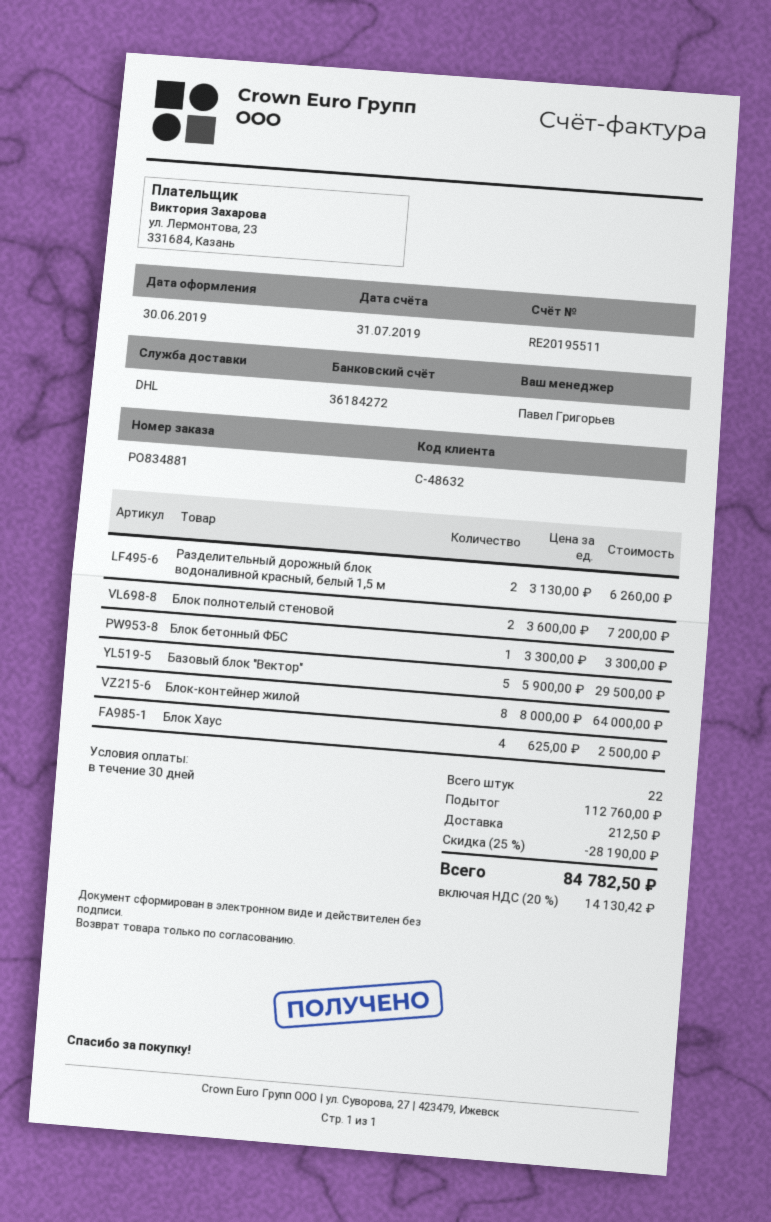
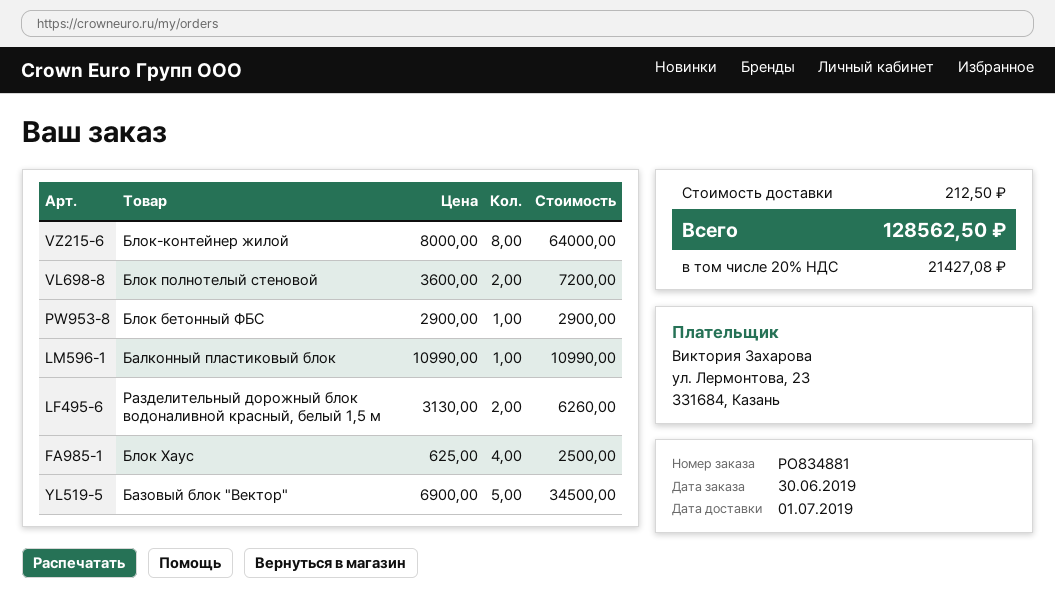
Блок бетонный ФБС: 1 x 3300.00 = 3300.00 -> 1 x 2900.00 = 2900.00
Базовый блок "Вектор": 5 x 5900.00 = 29500.00 -> 5 x 6900.00 = 34500.00
Балконный пластиковый блок: none -> 1 x 10990.00 = 10990.00
discount: 25% = 28190.00 -> none
tax: 20% = 14130.42 -> 20% = 21427.08
total: 84782.50 -> 128562.50

